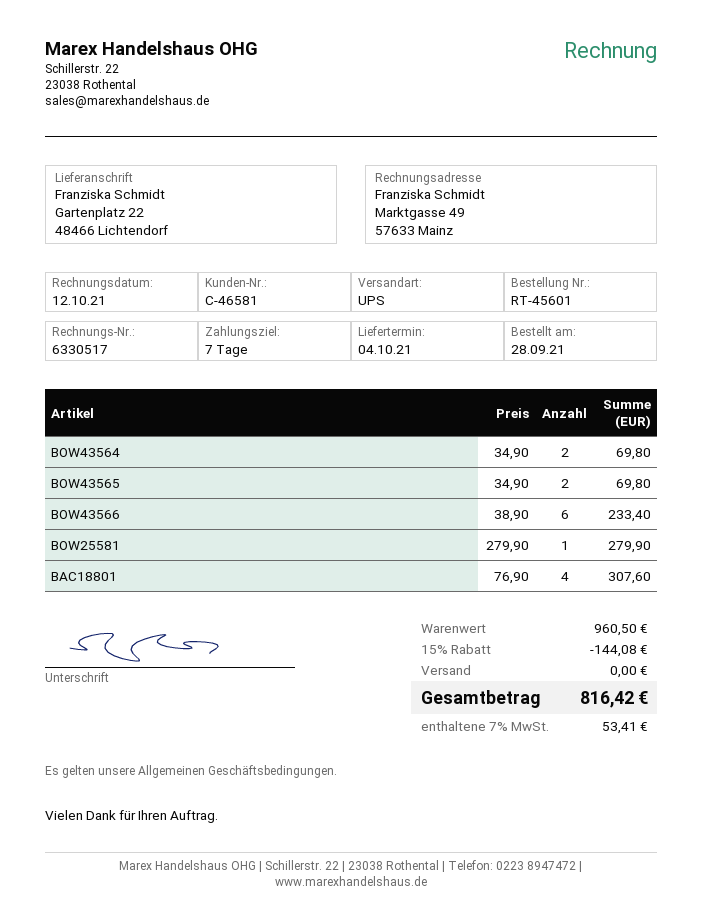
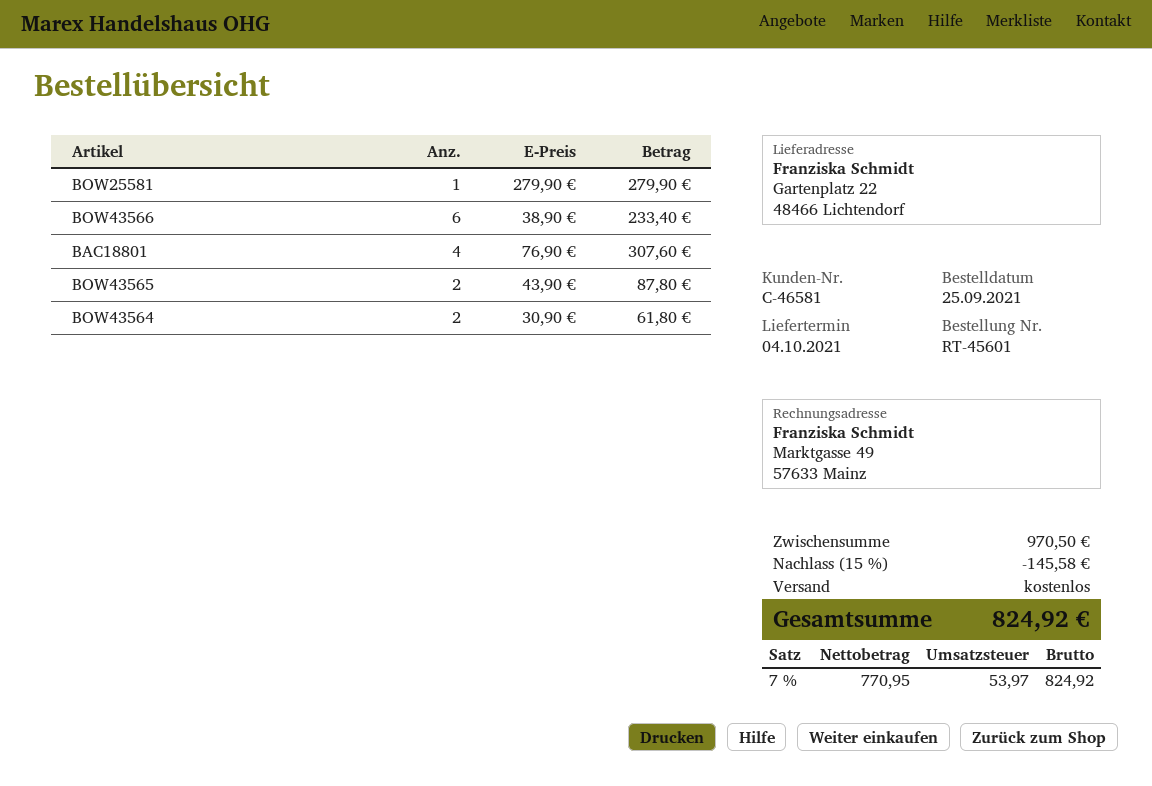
order date: 2021-09-28 -> 2021-09-25
BOW43564: 2 x 34.90 = 69.80 -> 2 x 30.90 = 61.80
BOW43565: 2 x 34.90 = 69.80 -> 2 x 43.90 = 87.80
subtotal: 960.50 -> 970.50
discount: 15% = 144.08 -> 15% = 145.58
tax: 7% = 53.41 -> 7% = 53.97
total: 816.42 -> 824.92

